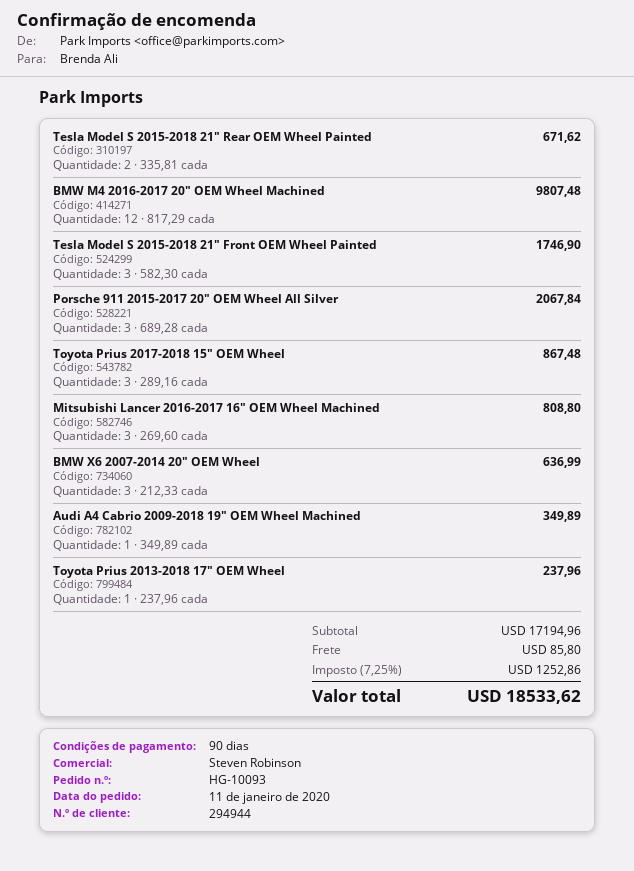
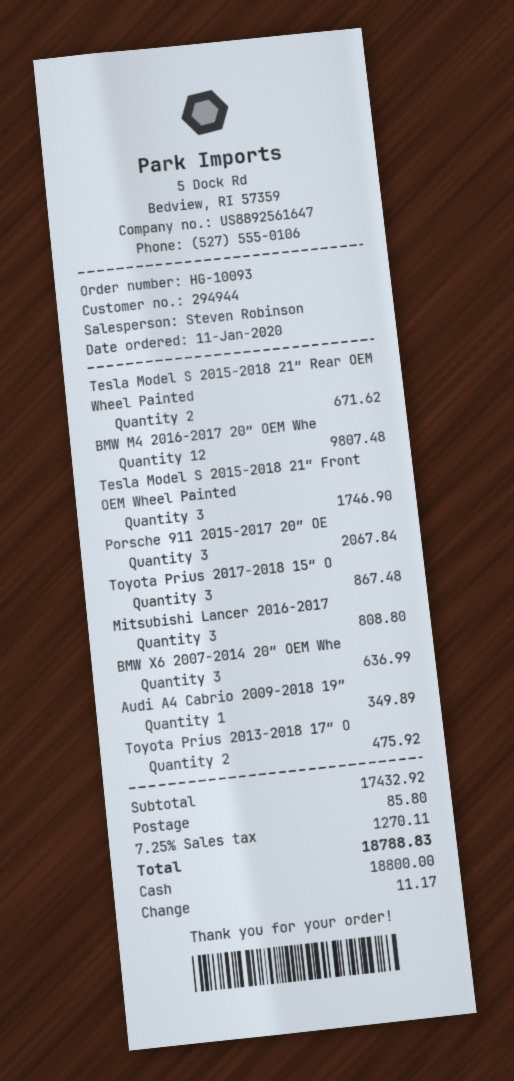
Toyota Prius 2013-2018 17″ OEM Wheel: 1 for 237.96 -> 2 for 475.92
subtotal: 17194.96 -> 17432.92
tax: 7.25% = 1252.86 -> 7.25% = 1270.11
total: 18533.62 -> 18788.83

